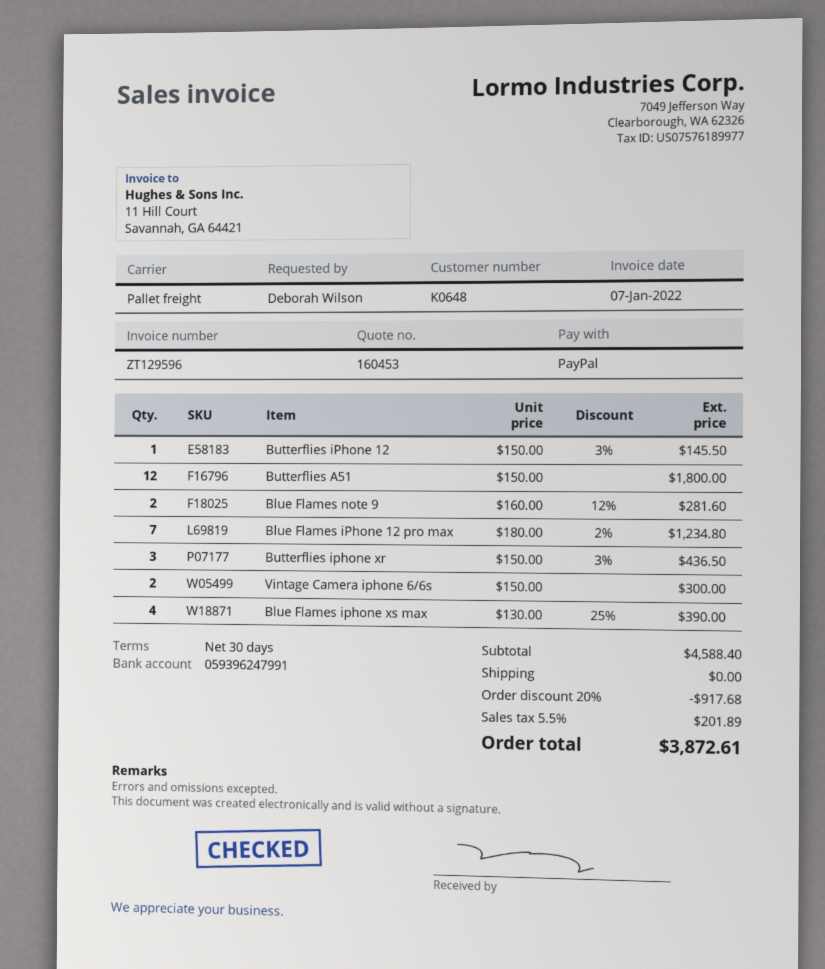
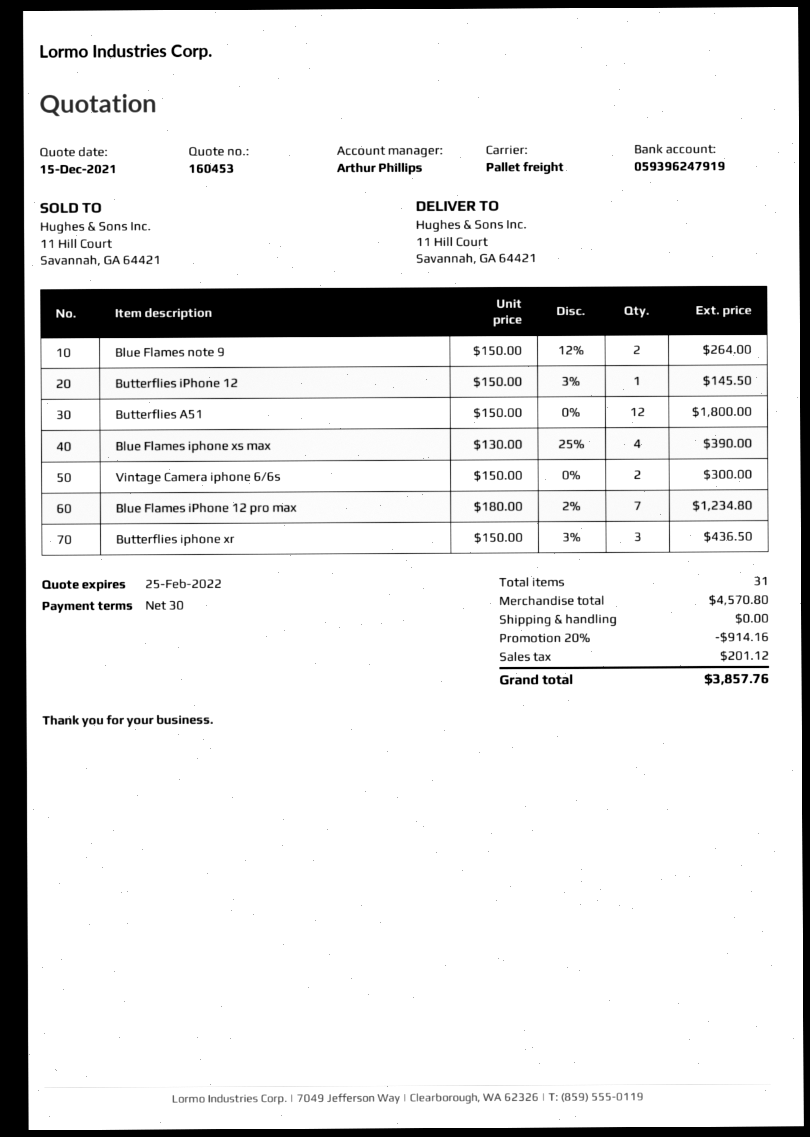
bank account: 059396247991 -> 059396247919
Blue Flames note 9: 2 x 160.00 - 12% = 281.60 -> 2 x 150.00 - 12% = 264.00
subtotal: 4588.40 -> 4570.80
discount: 20% = 917.68 -> 20% = 914.16
tax: 201.89 -> 201.12
total: 3872.61 -> 3857.76

